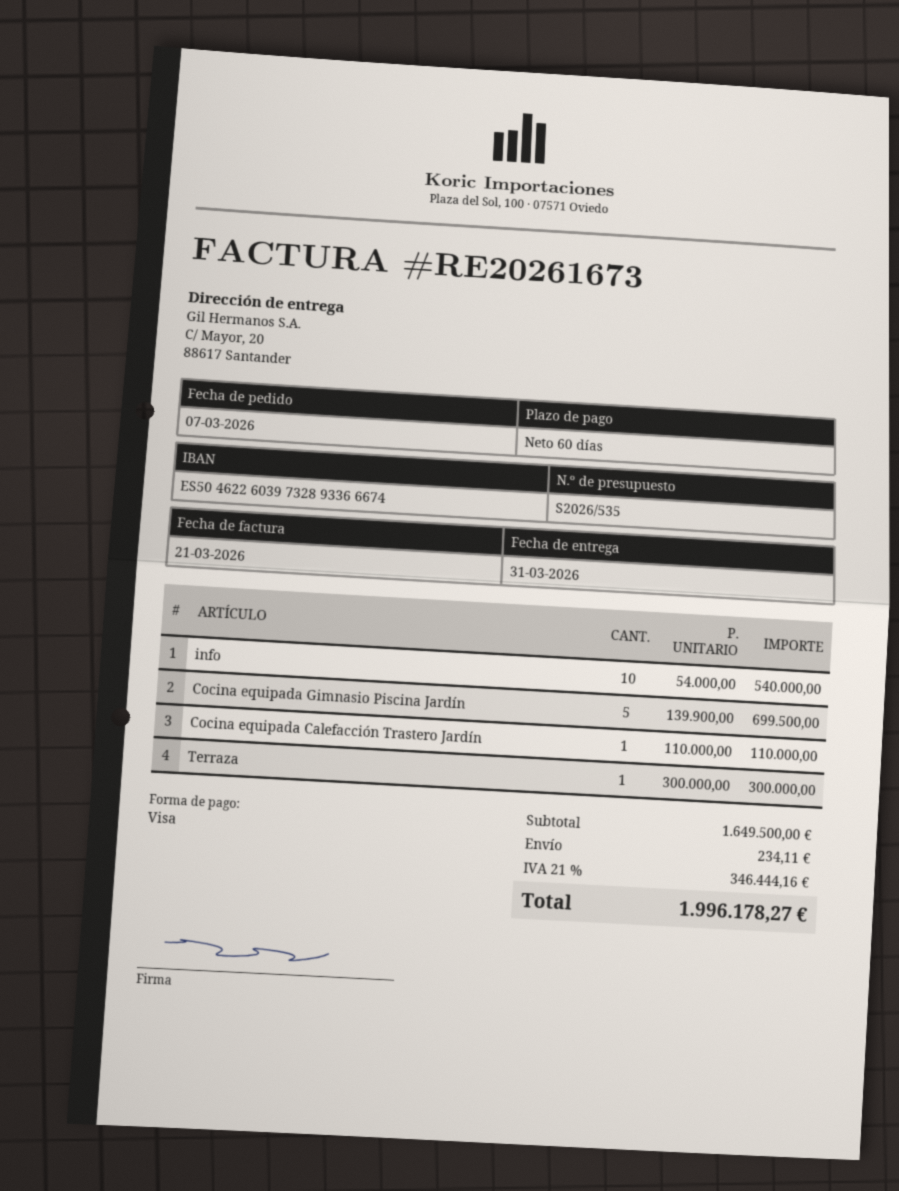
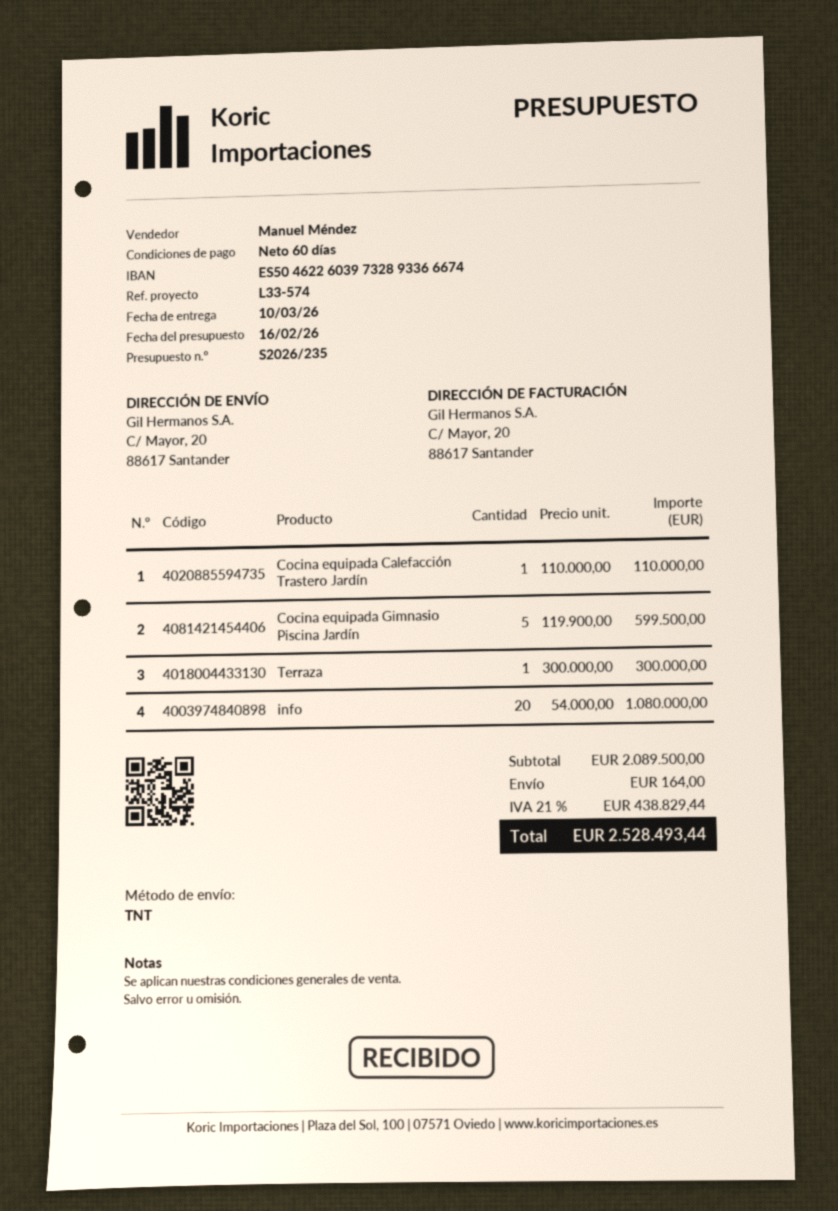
quote number: S2026/535 -> S2026/235
delivery date: 2026-03-31 -> 2026-03-10
info: 10 x 54000.00 = 540000.00 -> 20 x 54000.00 = 1080000.00
Cocina equipada Gimnasio Piscina Jardín: 5 x 139900.00 = 699500.00 -> 5 x 119900.00 = 599500.00
subtotal: 1649500.00 -> 2089500.00
shipping: 234.11 -> 164.00
tax: 21% = 346444.16 -> 21% = 438829.44
total: 1996178.27 -> 2528493.44

